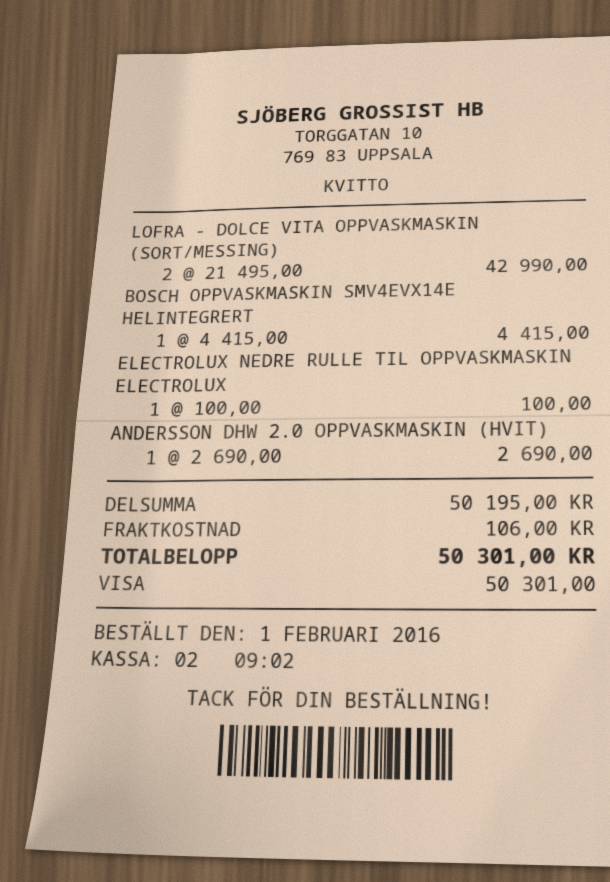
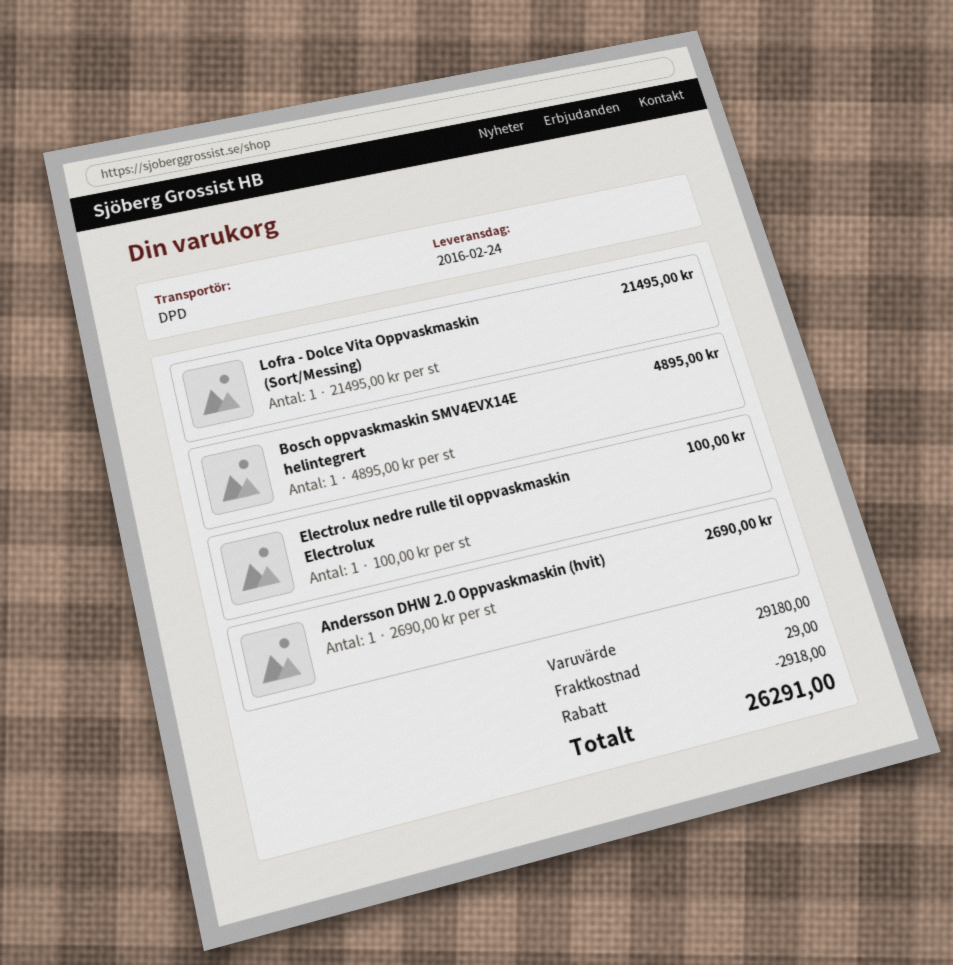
LOFRA - DOLCE VITA OPPVASKMASKIN (SORT/MESSING): 2 x 21495.00 = 42990.00 -> 1 x 21495.00 = 21495.00
BOSCH OPPVASKMASKIN SMV4EVX14E HELINTEGRERT: 1 x 4415.00 = 4415.00 -> 1 x 4895.00 = 4895.00
subtotal: 50195.00 -> 29180.00
discount: none -> 2918.00
shipping: 106.00 -> 29.00
total: 50301.00 -> 26291.00

